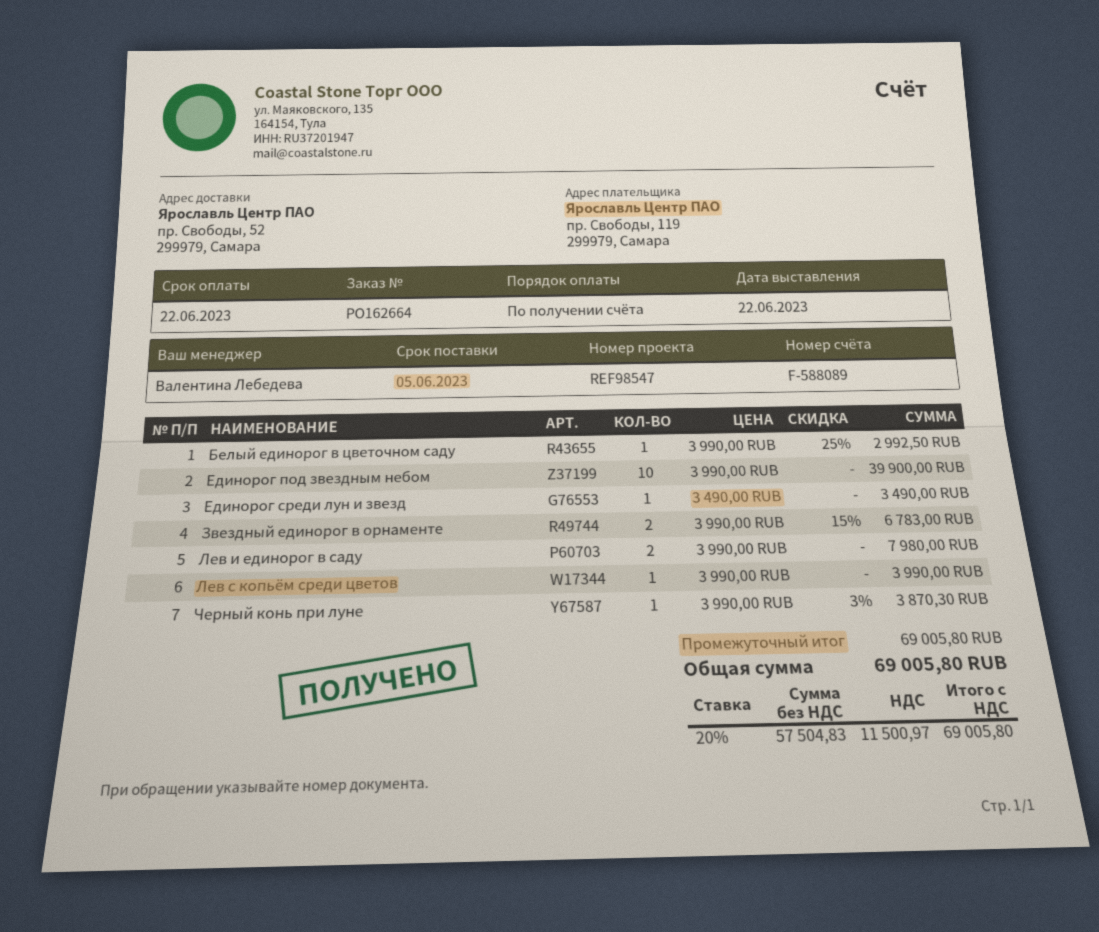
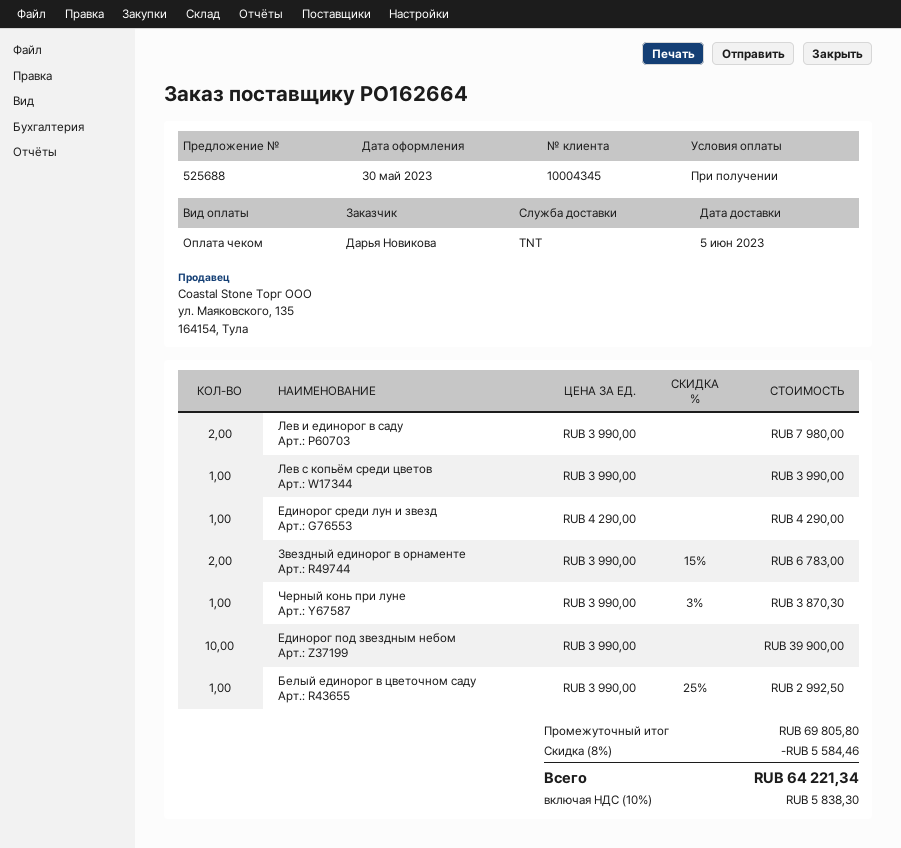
Единорог среди лун и звезд: 1 x 3490.00 = 3490.00 -> 1 x 4290.00 = 4290.00
subtotal: 69005.80 -> 69805.80
discount: none -> 8% = 5584.46
tax: 20% = 11500.97 -> 10% = 5838.30
total: 69005.80 -> 64221.34

